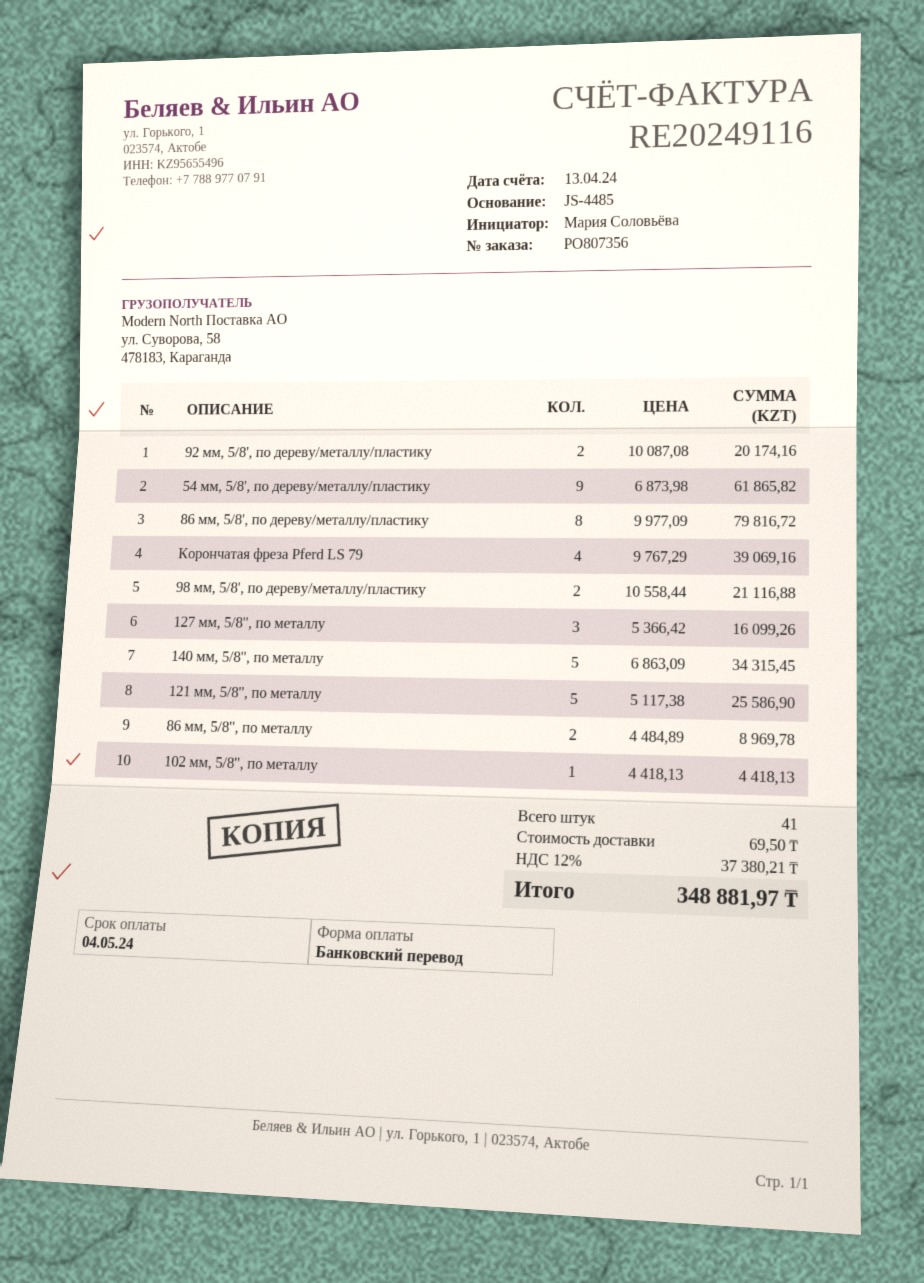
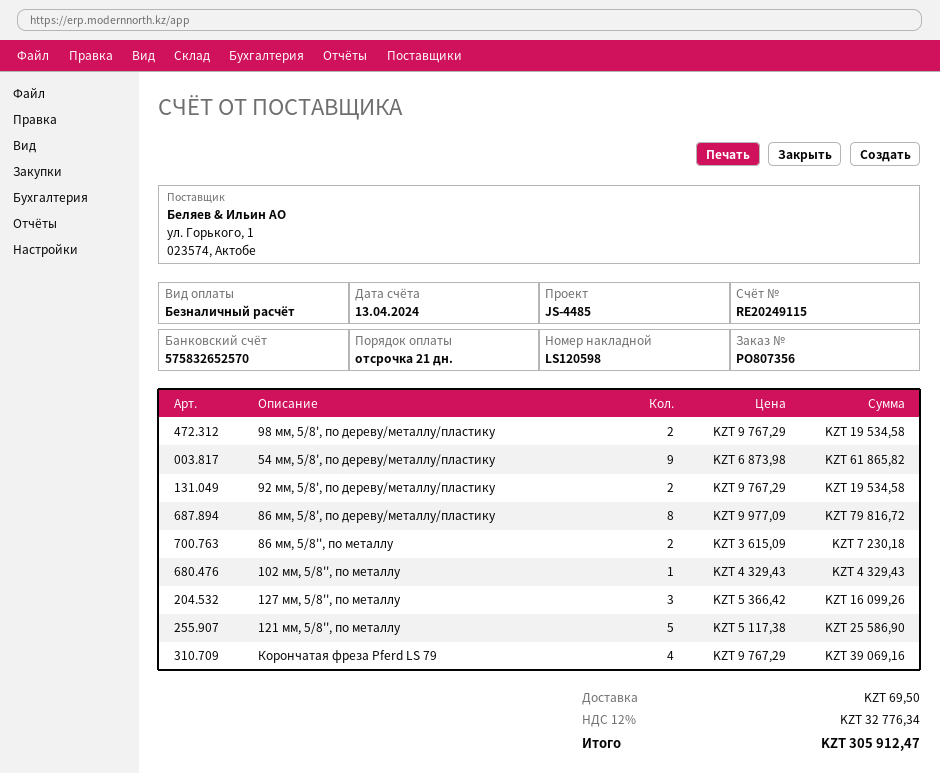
invoice number: RE20249116 -> RE20249115
92 мм, 5/8', по дереву/металлу/пластику: 2 x 10087.08 = 20174.16 -> 2 x 9767.29 = 19534.58
98 мм, 5/8', по дереву/металлу/пластику: 2 x 10558.44 = 21116.88 -> 2 x 9767.29 = 19534.58
140 мм, 5/8'', по металлу: 5 x 6863.09 = 34315.45 -> none
86 мм, 5/8'', по металлу: 2 x 4484.89 = 8969.78 -> 2 x 3615.09 = 7230.18
102 мм, 5/8'', по металлу: 1 x 4418.13 = 4418.13 -> 1 x 4329.43 = 4329.43
tax: 12% = 37380.21 -> 12% = 32776.34
total: 348881.97 -> 305912.47

